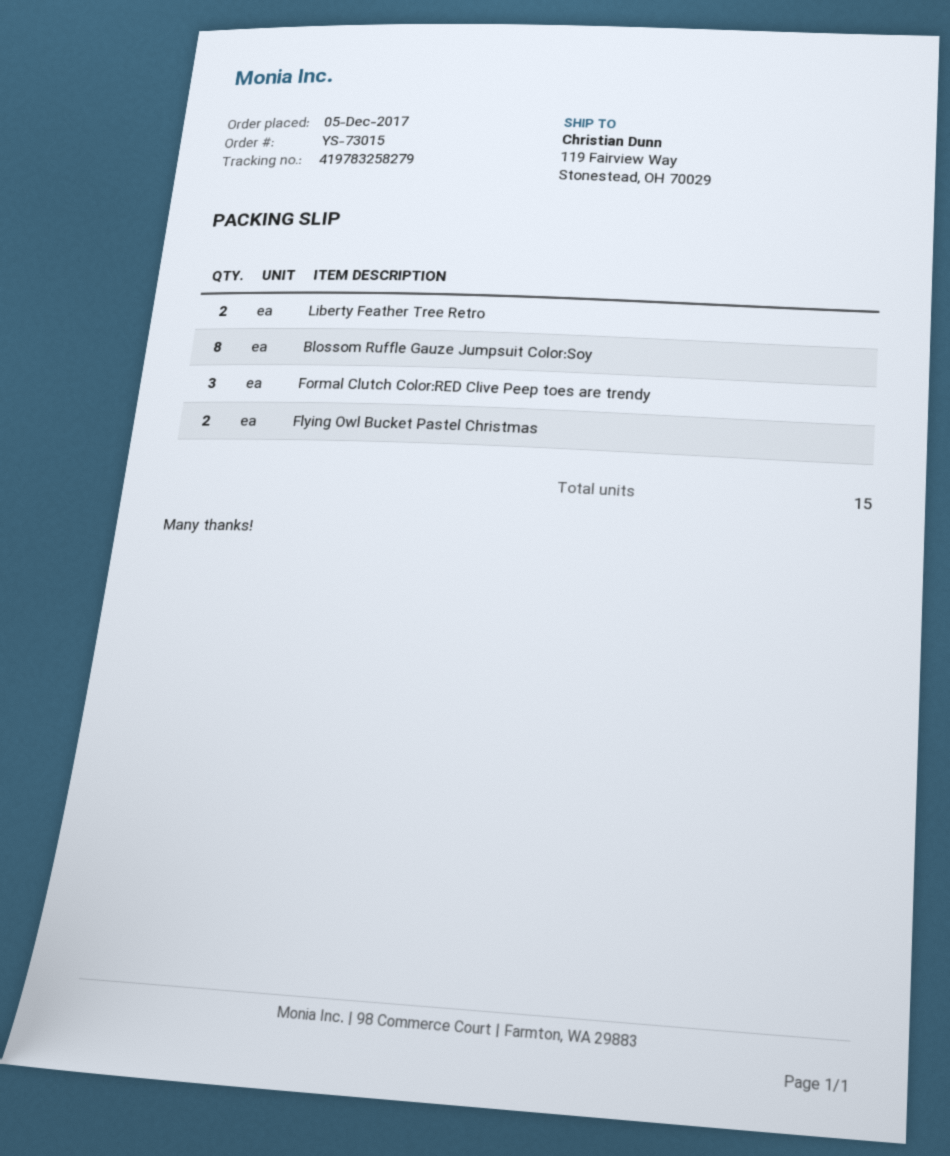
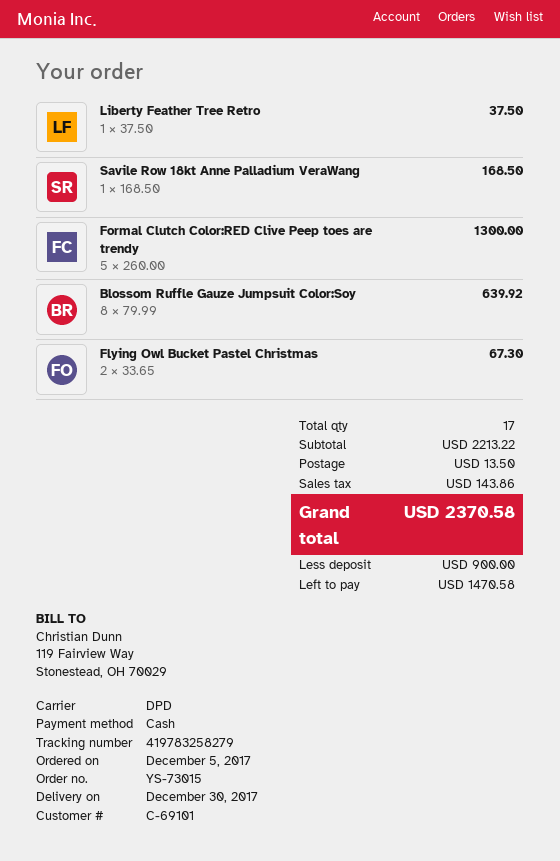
Liberty Feather Tree Retro: 2 -> 1
Formal Clutch Color:RED Clive Peep toes are trendy: 3 -> 5
Savile Row 18kt Anne Palladium VeraWang: none -> 1
total quantity: 15 -> 17

